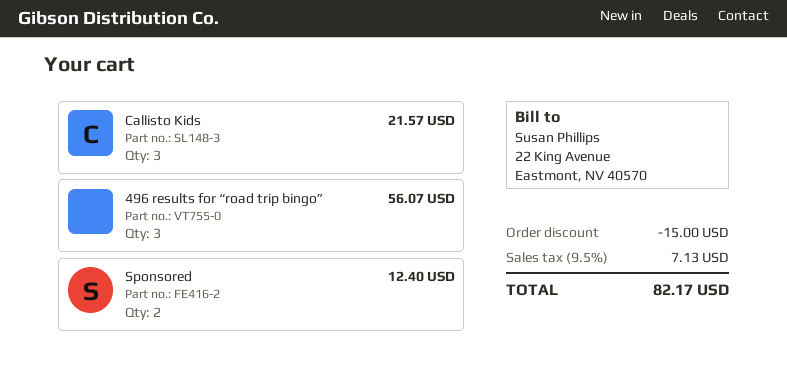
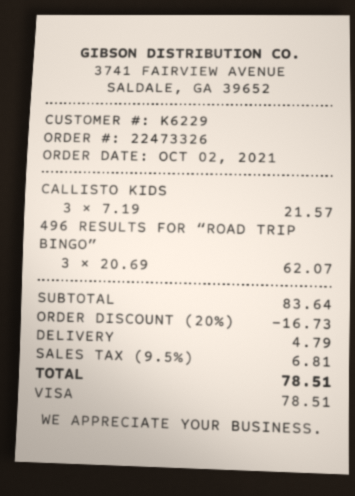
496 results for “road trip bingo”: 3 for 56.07 -> 3 for 62.07
Sponsored: 2 for 12.40 -> none
discount: 15.00 -> 16.73
shipping: none -> 4.79
tax: 9.5% = 7.13 -> 9.5% = 6.81
total: 82.17 -> 78.51

